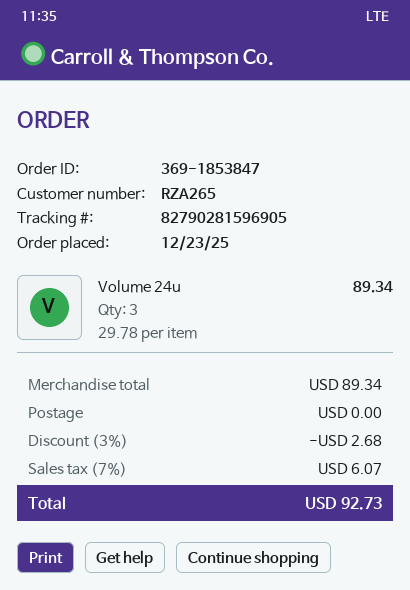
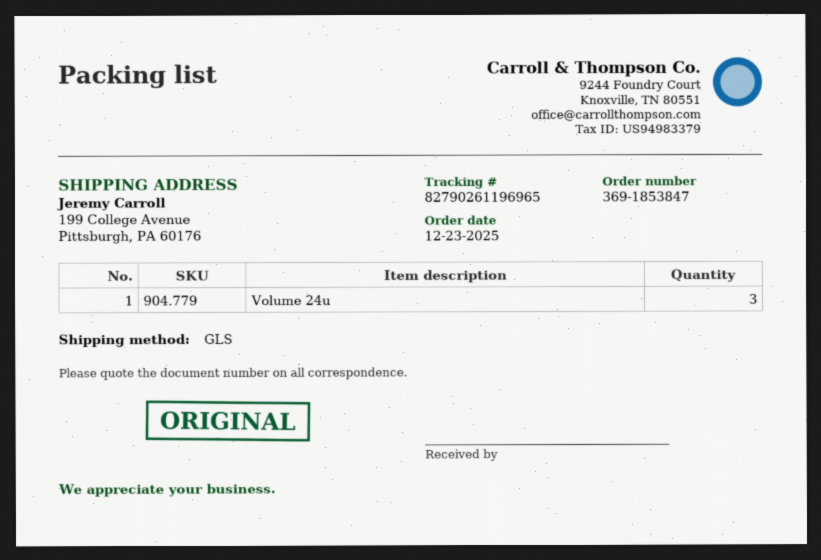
tracking number: 82790281596905 -> 82790261196965

